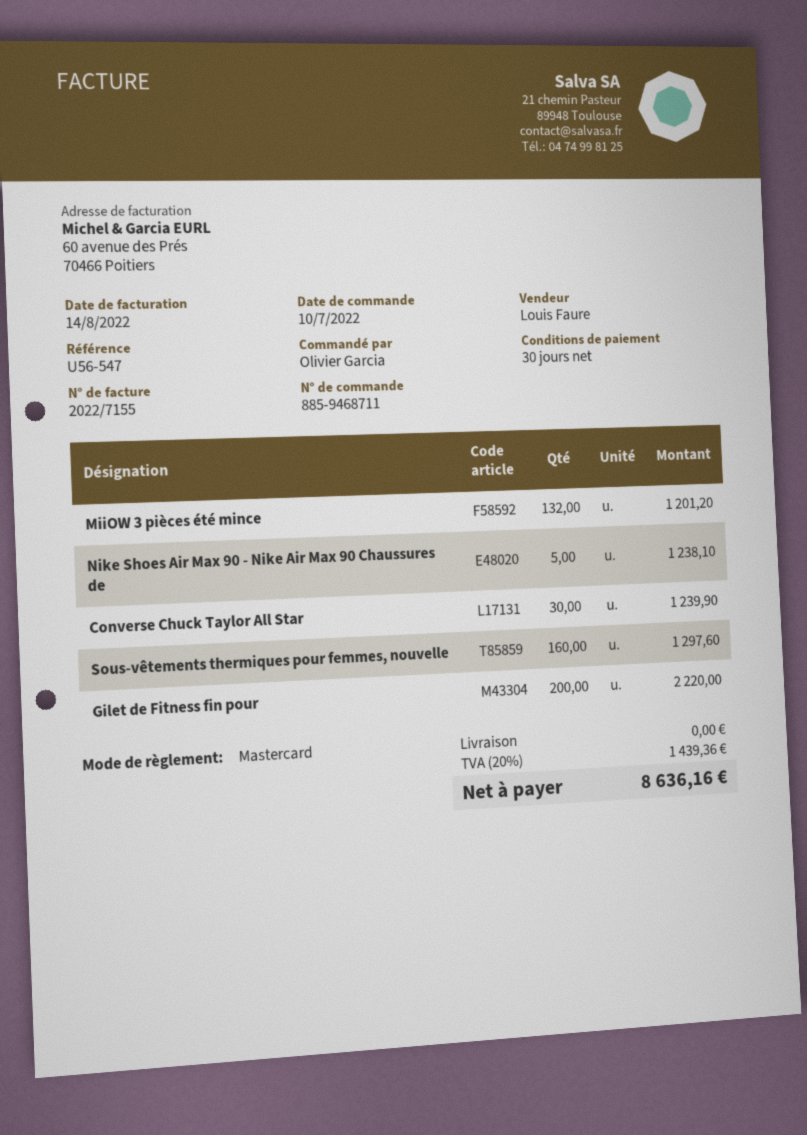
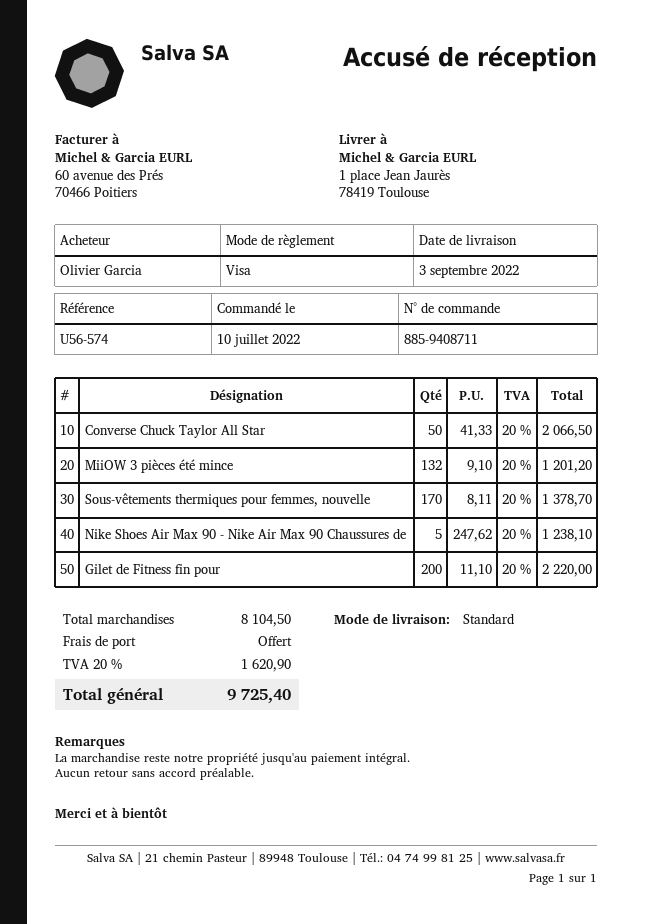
order number: 885-9468711 -> 885-9408711
reference: U56-547 -> U56-574
payment method: Mastercard -> Visa
Converse Chuck Taylor All Star: 30 for 1239.90 -> 50 for 2066.50
Sous-vêtements thermiques pour femmes, nouvelle: 160 for 1297.60 -> 170 for 1378.70
tax: 20% = 1439.36 -> 20% = 1620.90
total: 8636.16 -> 9725.40

